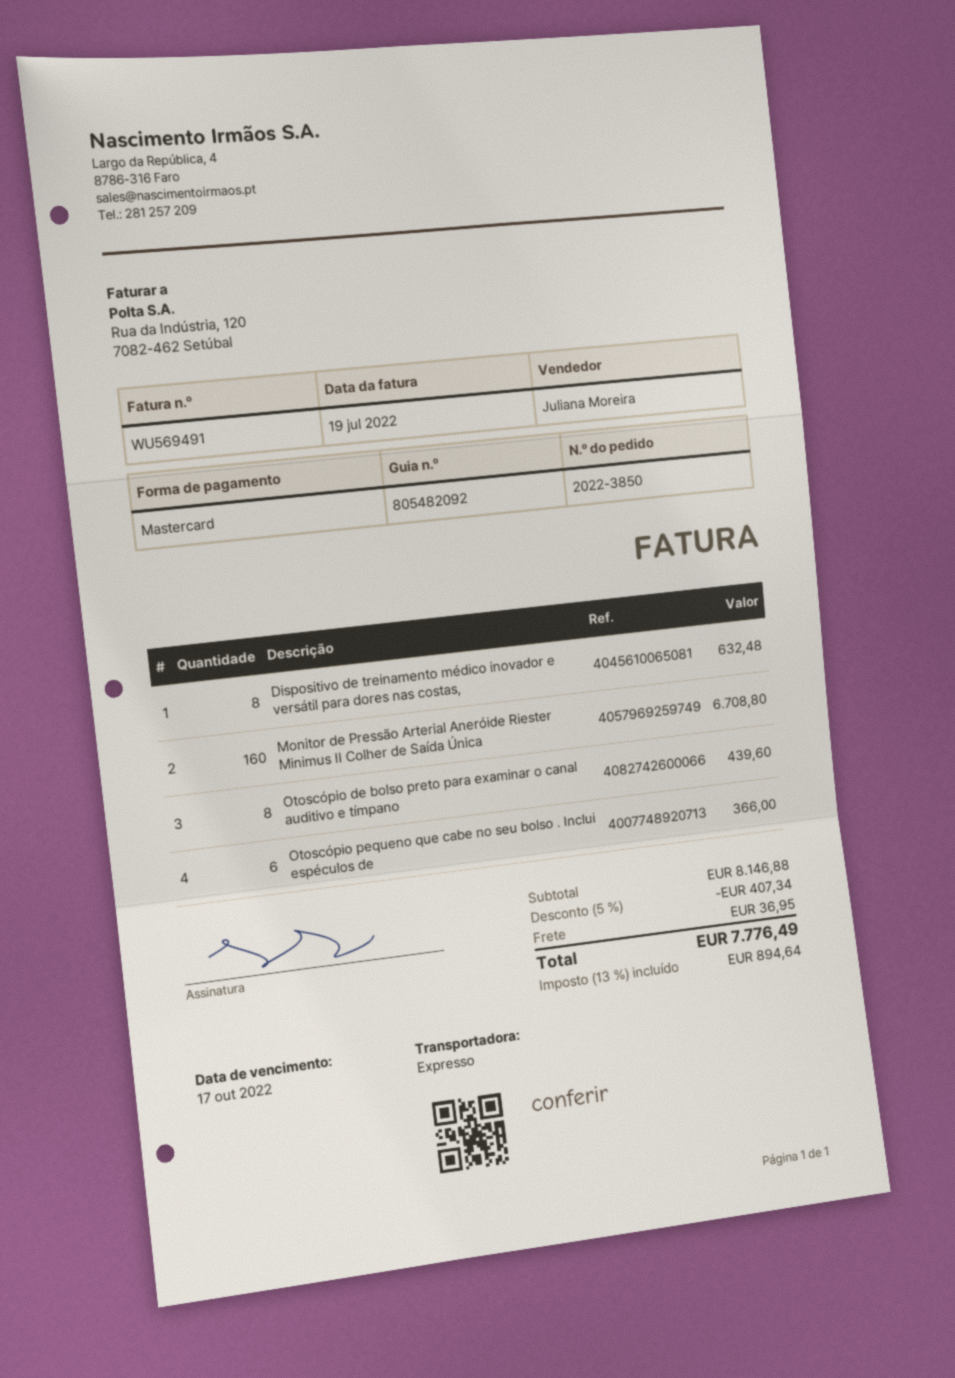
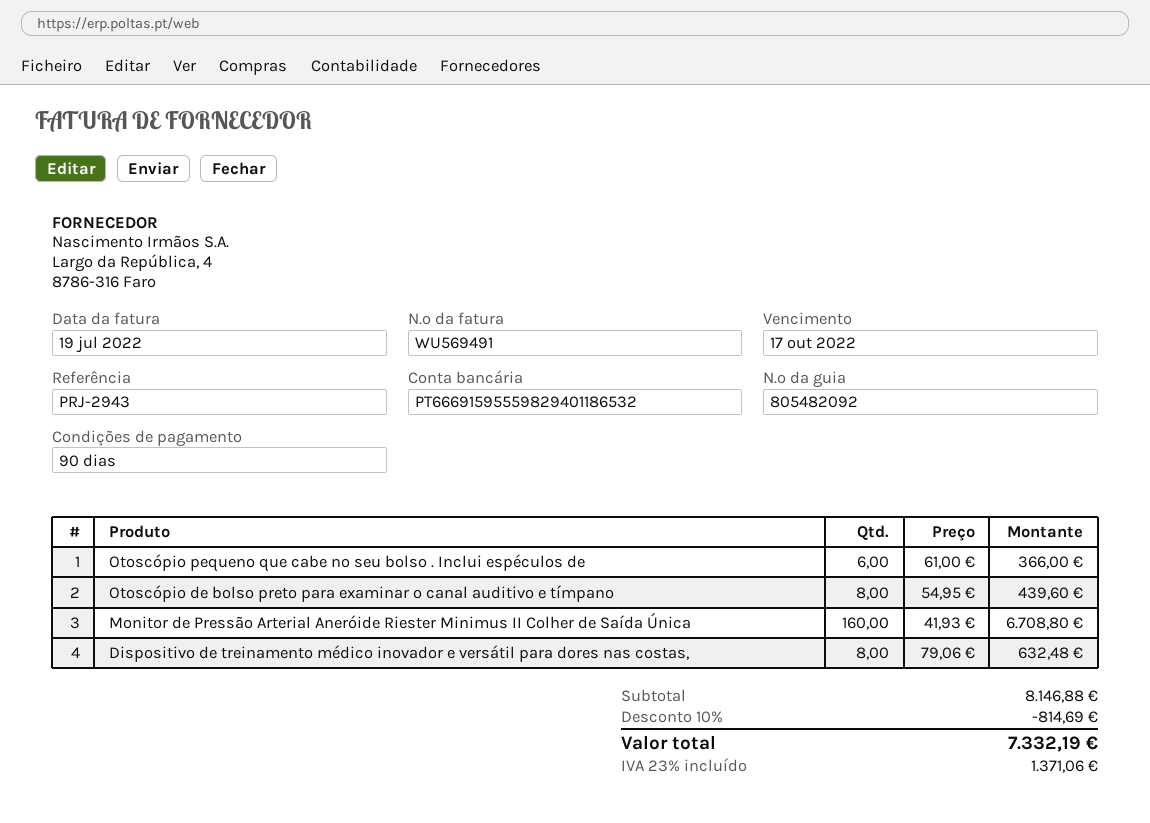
discount: 5% = 407.34 -> 10% = 814.69
shipping: 36.95 -> none
tax: 13% = 894.64 -> 23% = 1371.06
total: 7776.49 -> 7332.19

